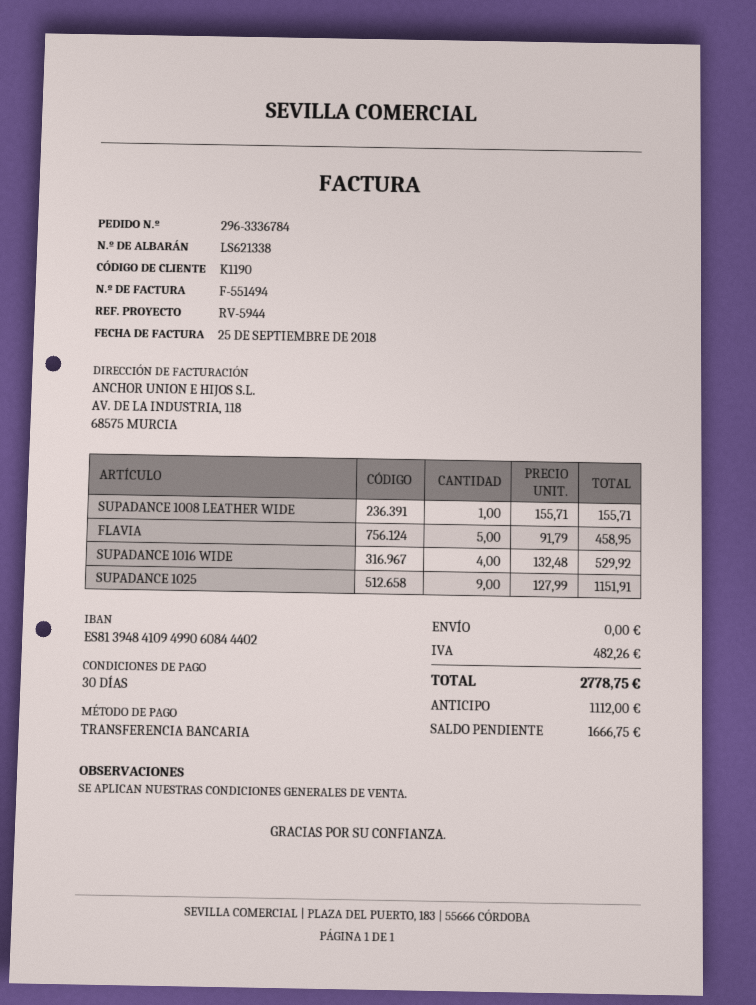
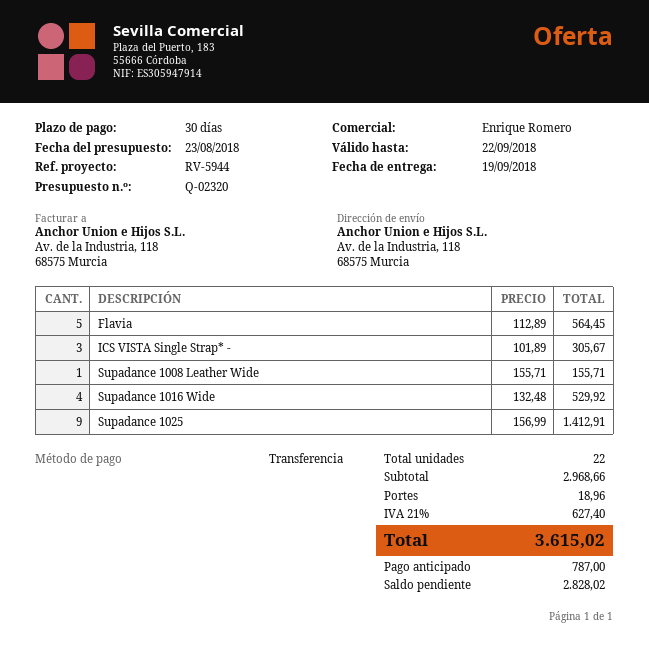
FLAVIA: 5 x 91.79 = 458.95 -> 5 x 112.89 = 564.45
SUPADANCE 1025: 9 x 127.99 = 1151.91 -> 9 x 156.99 = 1412.91
ICS VISTA Single Strap* -: none -> 3 x 101.89 = 305.67
shipping: 0.00 -> 18.96
tax: 482.26 -> 627.40
total: 2778.75 -> 3615.02
deposit: 1112.00 -> 787.00
balance: 1666.75 -> 2828.02

